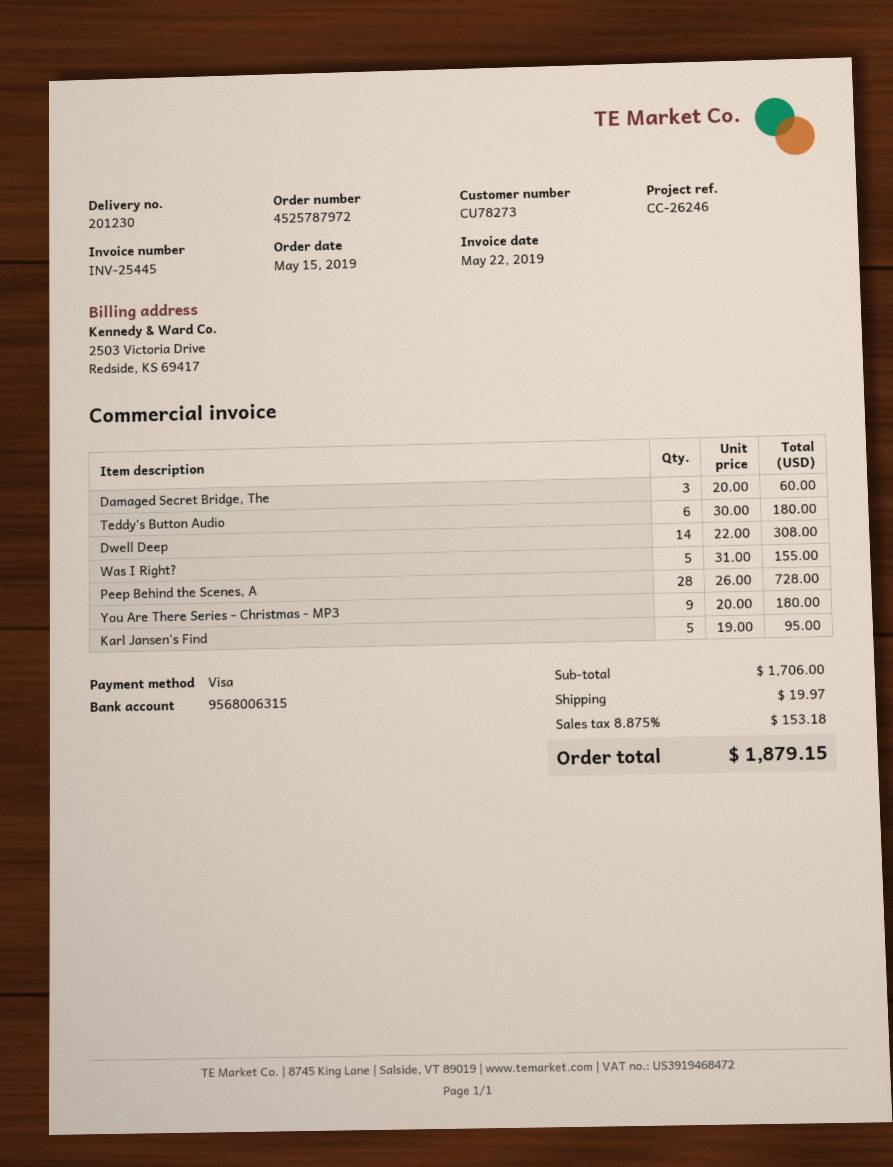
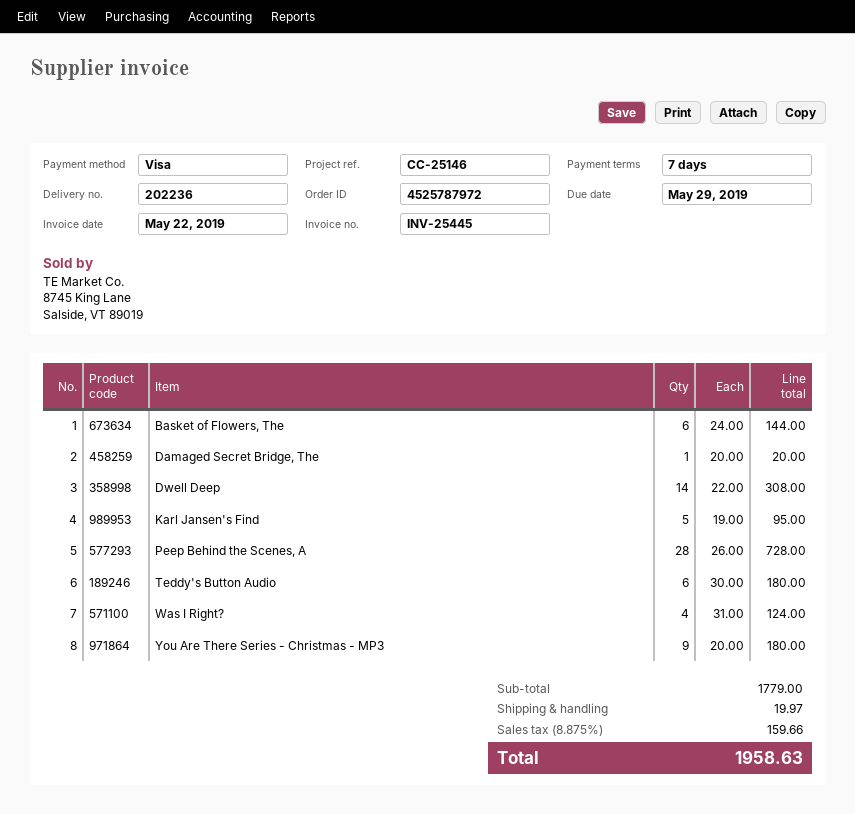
delivery note number: 201230 -> 202236
reference: CC-26246 -> CC-25146
Damaged Secret Bridge, The: 3 x 20.00 = 60.00 -> 1 x 20.00 = 20.00
Was I Right?: 5 x 31.00 = 155.00 -> 4 x 31.00 = 124.00
Basket of Flowers, The: none -> 6 x 24.00 = 144.00
subtotal: 1706.00 -> 1779.00
tax: 8.875% = 153.18 -> 8.875% = 159.66
total: 1879.15 -> 1958.63

